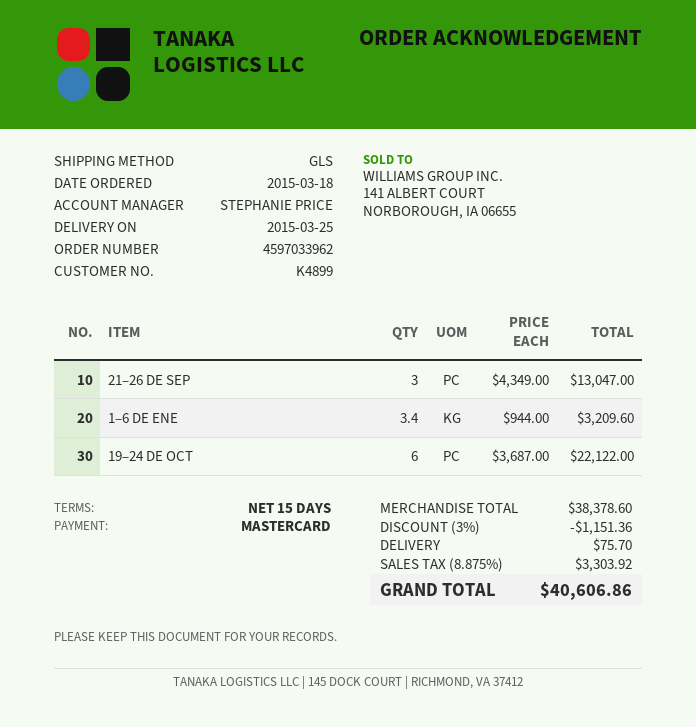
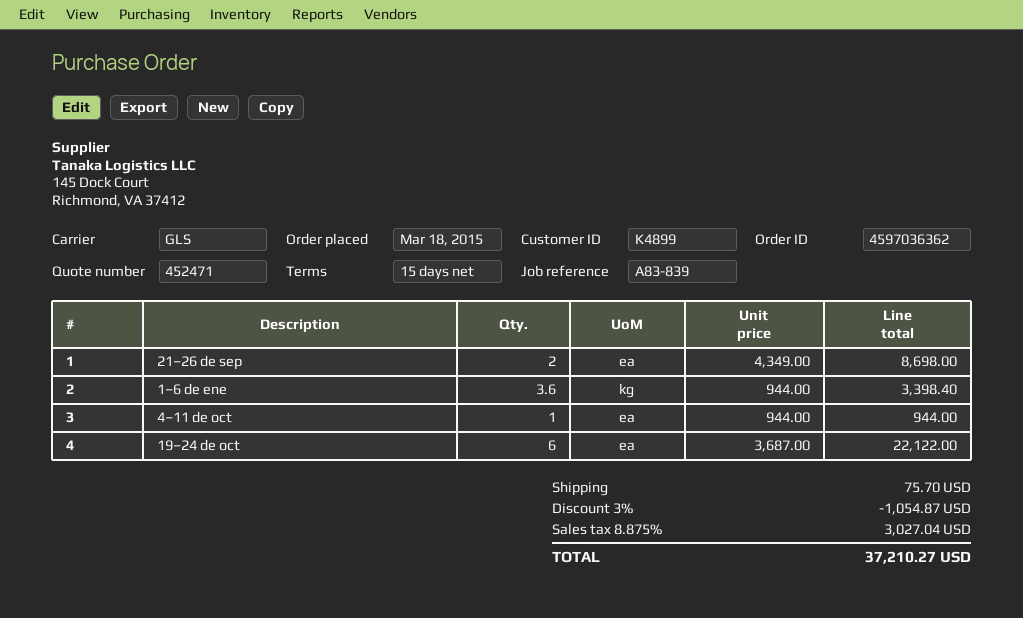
order number: 4597033962 -> 4597036362
21–26 DE SEP: 3 x 4349.00 = 13047.00 -> 2 x 4349.00 = 8698.00
1–6 DE ENE: 3.4 x 944.00 = 3209.60 -> 3.6 x 944.00 = 3398.40
4–11 de oct: none -> 1 x 944.00 = 944.00
discount: 3% = 1151.36 -> 3% = 1054.87
tax: 8.875% = 3303.92 -> 8.875% = 3027.04
total: 40606.86 -> 37210.27

